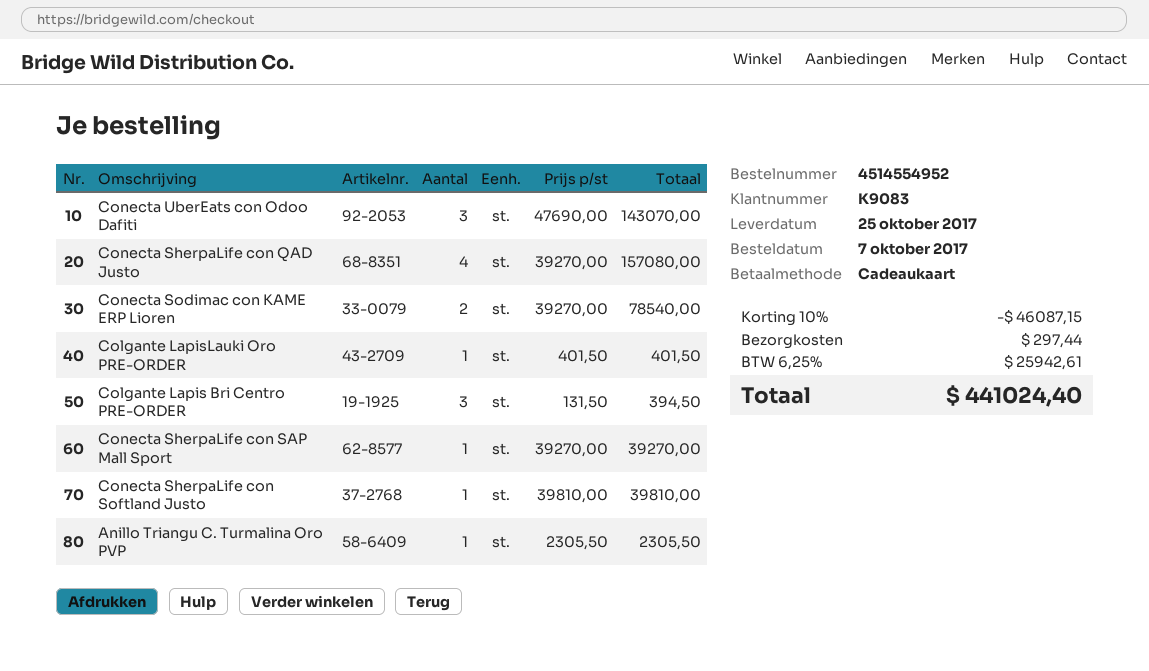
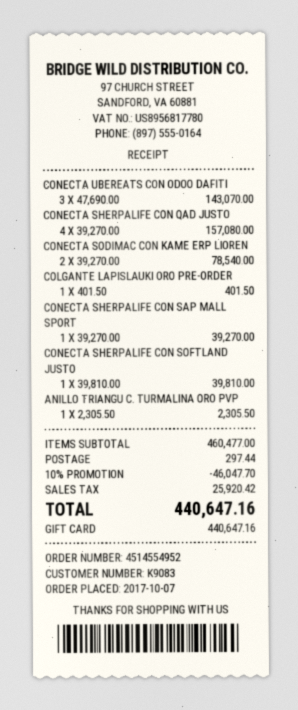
Colgante Lapis Bri Centro PRE-ORDER: 3 x 131.50 = 394.50 -> none
discount: 10% = 46087.15 -> 10% = 46047.70
tax: 25942.61 -> 25920.42
total: 441024.40 -> 440647.16

